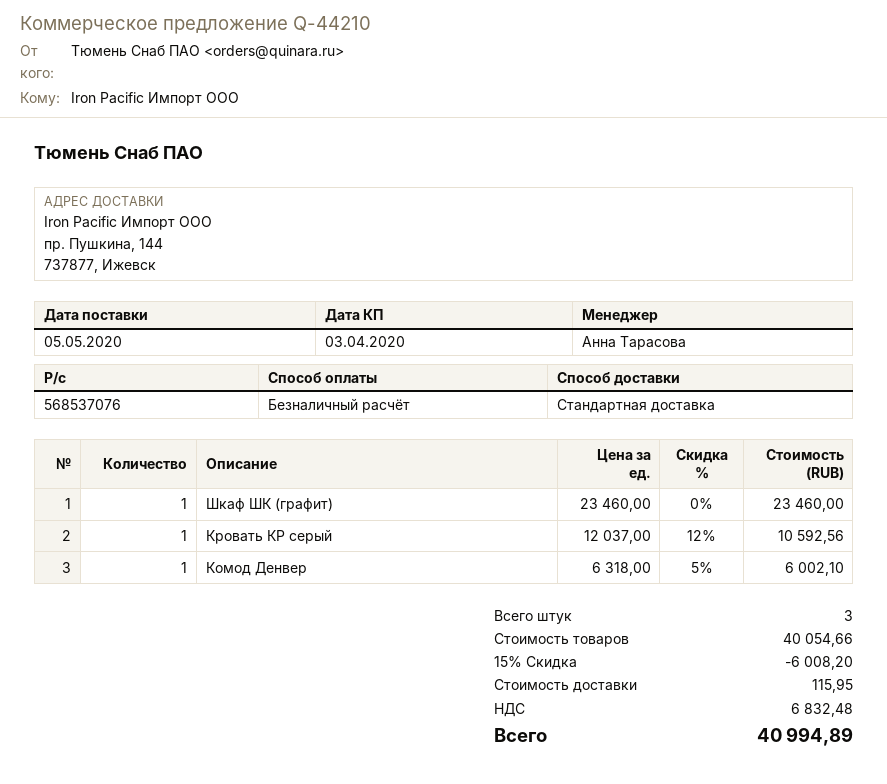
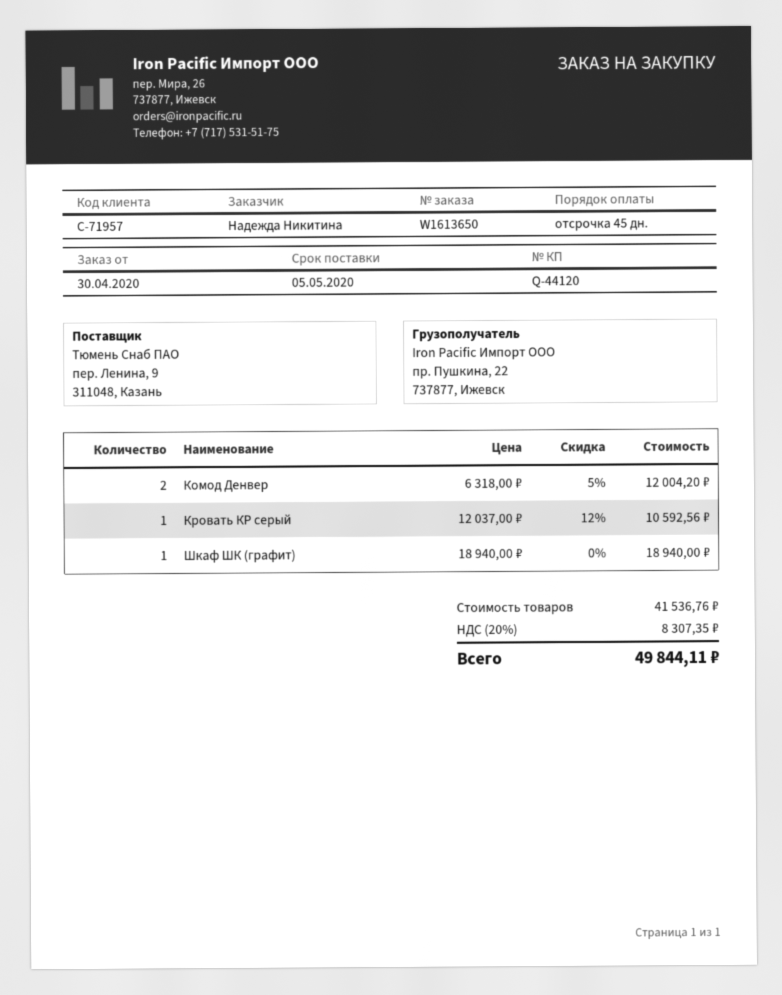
quote number: Q-44210 -> Q-44120
ship to: пр. Пушкина, 144, 737877, Ижевск -> пр. Пушкина, 22, 737877, Ижевск
Шкаф ШК (графит): 1 x 23460.00 = 23460.00 -> 1 x 18940.00 = 18940.00
Комод Денвер: 1 x 6318.00 - 5% = 6002.10 -> 2 x 6318.00 - 5% = 12004.20
subtotal: 40054.66 -> 41536.76
discount: 15% = 6008.20 -> none
shipping: 115.95 -> none
tax: 6832.48 -> 8307.35
total: 40994.89 -> 49844.11

